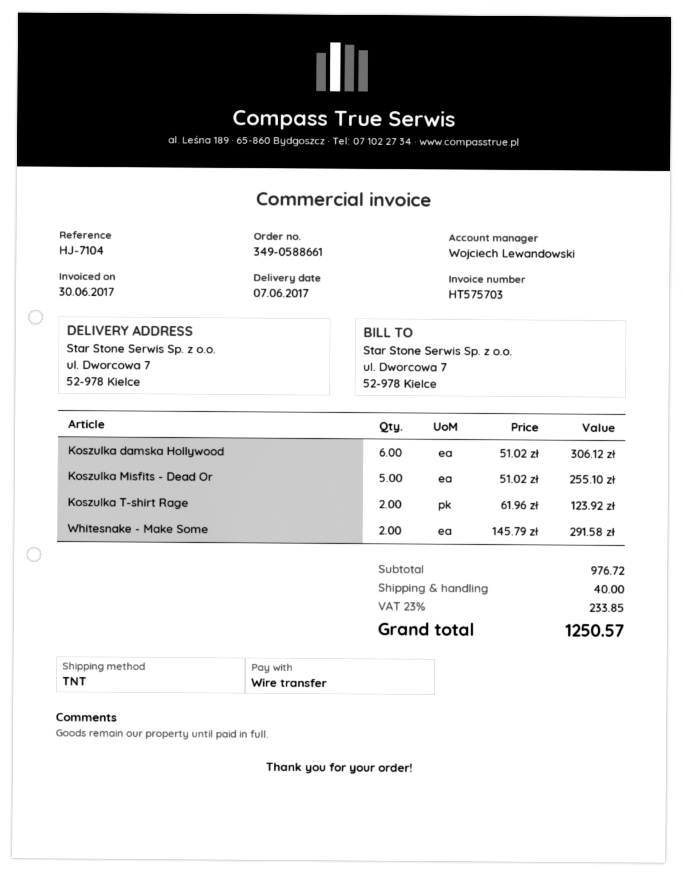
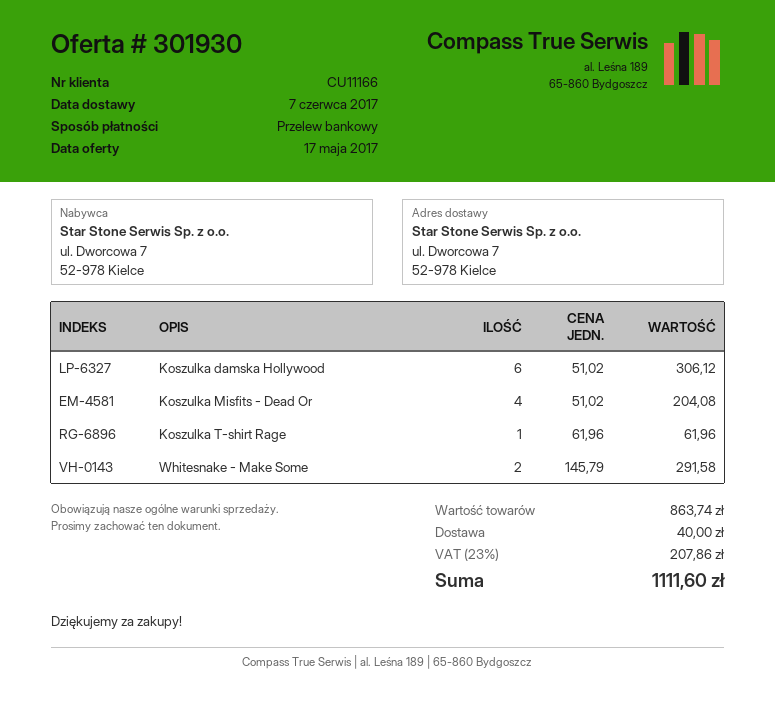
Koszulka Misfits - Dead Or: 5 x 51.02 = 255.10 -> 4 x 51.02 = 204.08
Koszulka T-shirt Rage: 2 x 61.96 = 123.92 -> 1 x 61.96 = 61.96
subtotal: 976.72 -> 863.74
tax: 23% = 233.85 -> 23% = 207.86
total: 1250.57 -> 1111.60

